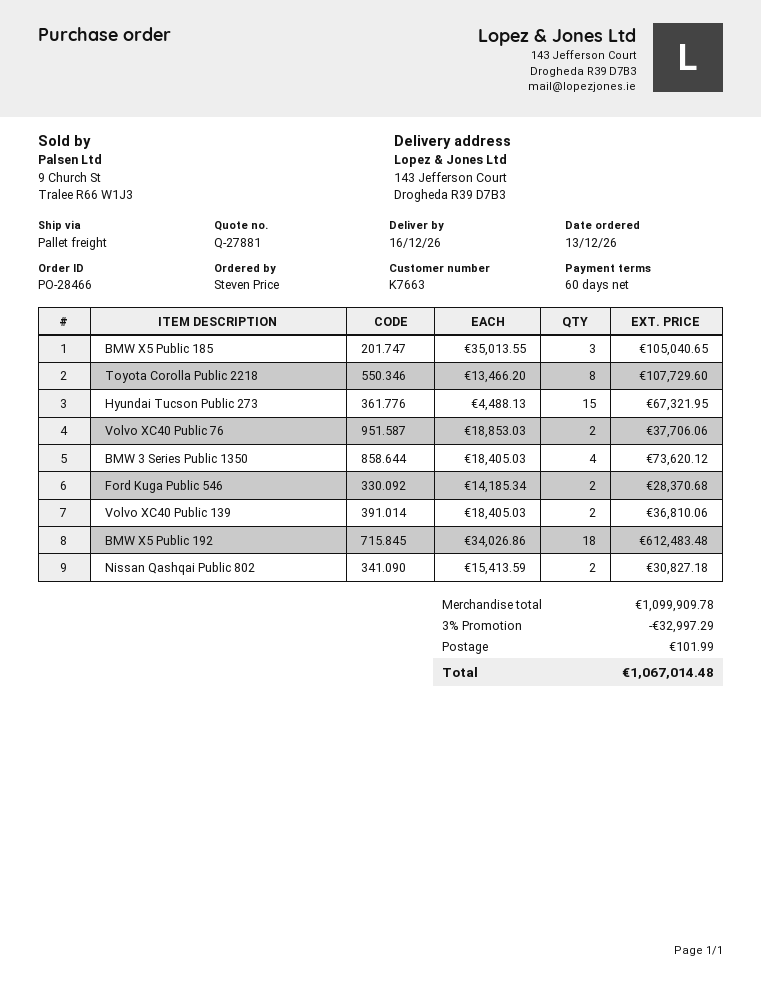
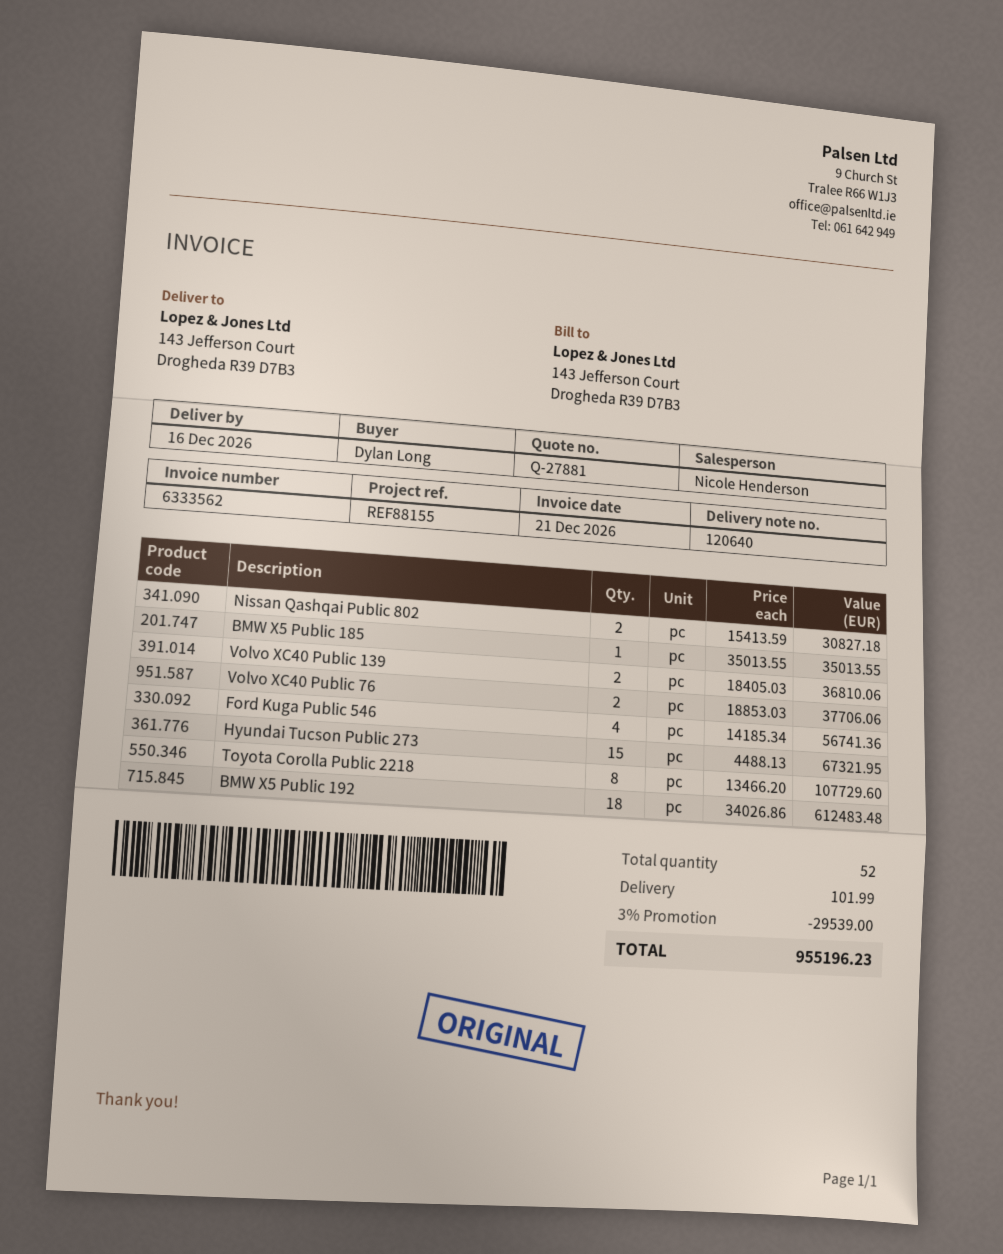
ordered by: Steven Price -> Dylan Long
BMW X5 Public 185: 3 x 35013.55 = 105040.65 -> 1 x 35013.55 = 35013.55
BMW 3 Series Public 1350: 4 x 18405.03 = 73620.12 -> none
Ford Kuga Public 546: 2 x 14185.34 = 28370.68 -> 4 x 14185.34 = 56741.36
discount: 3% = 32997.29 -> 3% = 29539.00
total: 1067014.48 -> 955196.23

